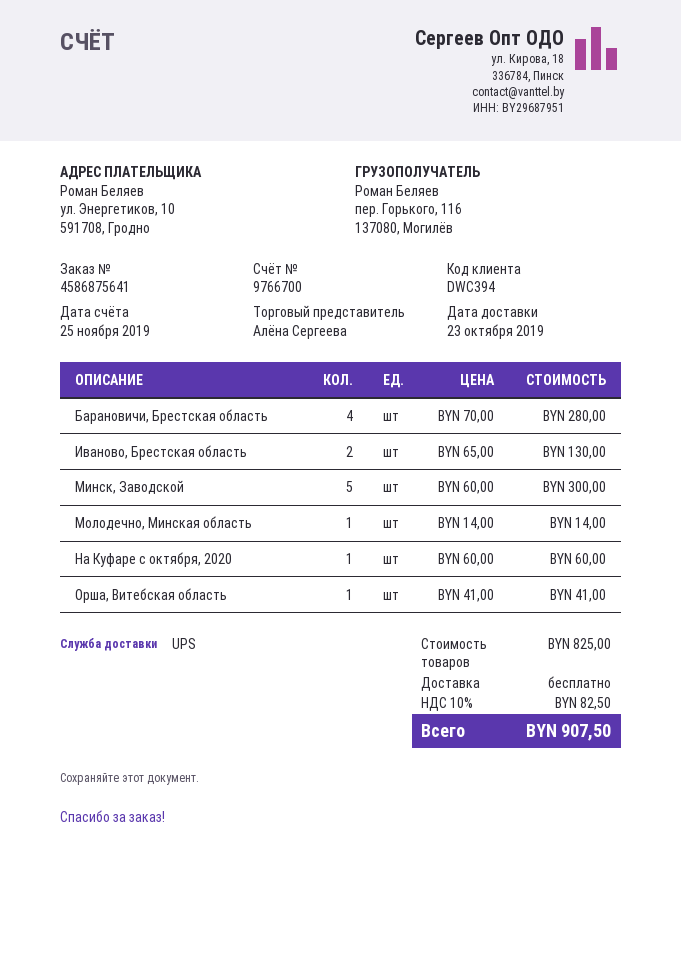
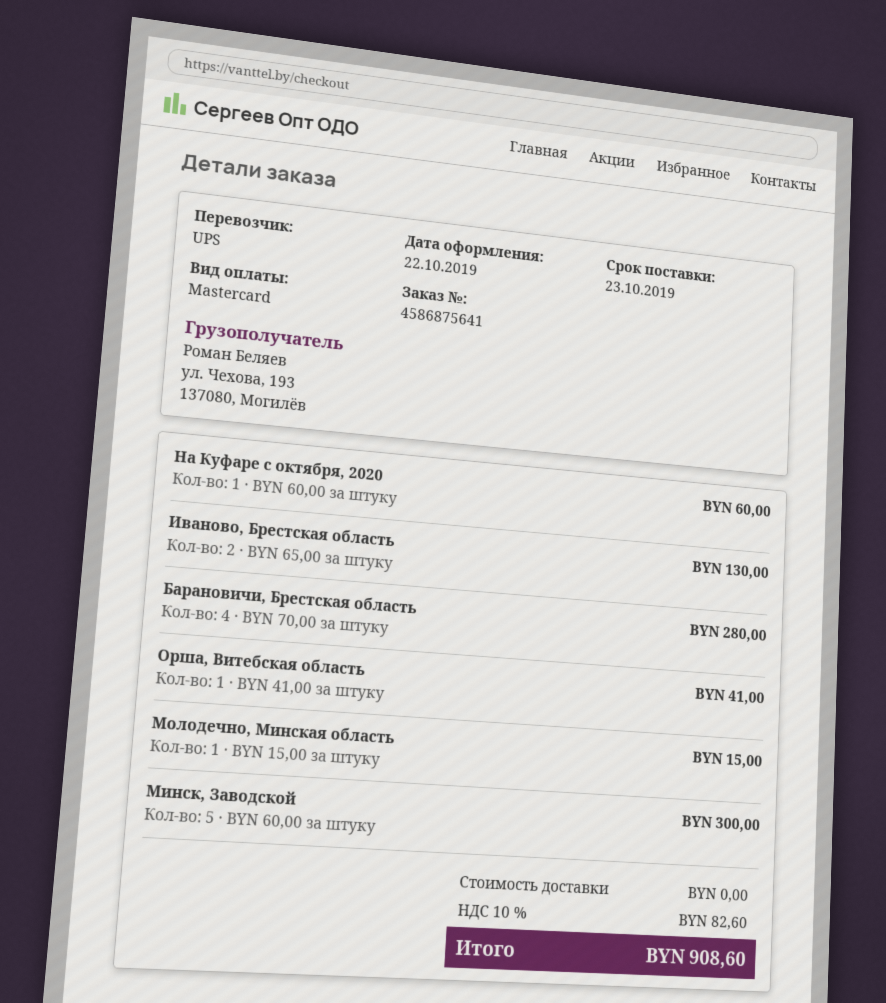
ship to: пер. Горького, 116, 137080, Могилёв -> ул. Чехова, 193, 137080, Могилёв
Молодечно, Минская область: 1 x 14.00 = 14.00 -> 1 x 15.00 = 15.00
tax: 10% = 82.50 -> 10% = 82.60
total: 907.50 -> 908.60

